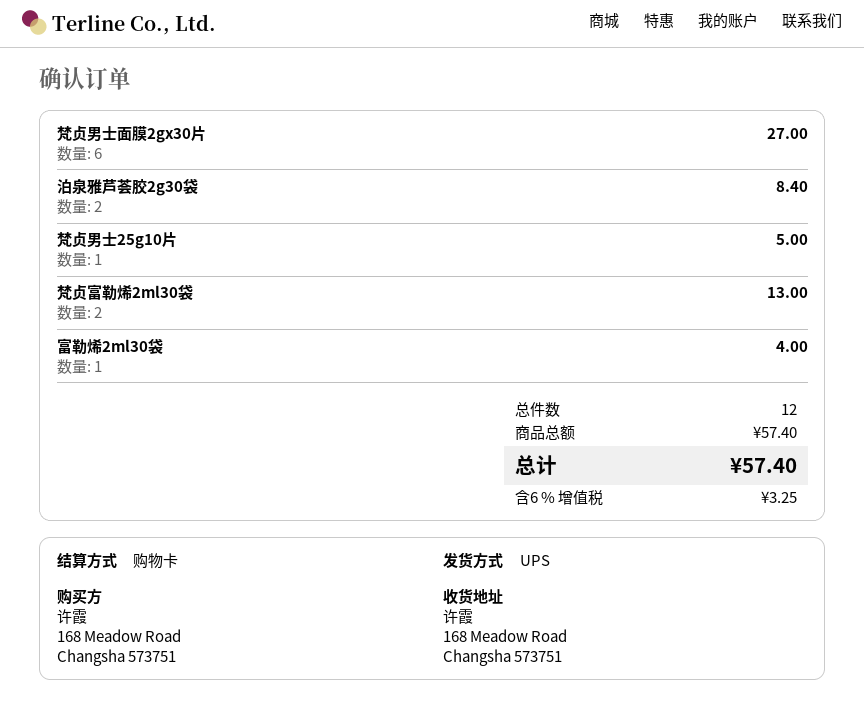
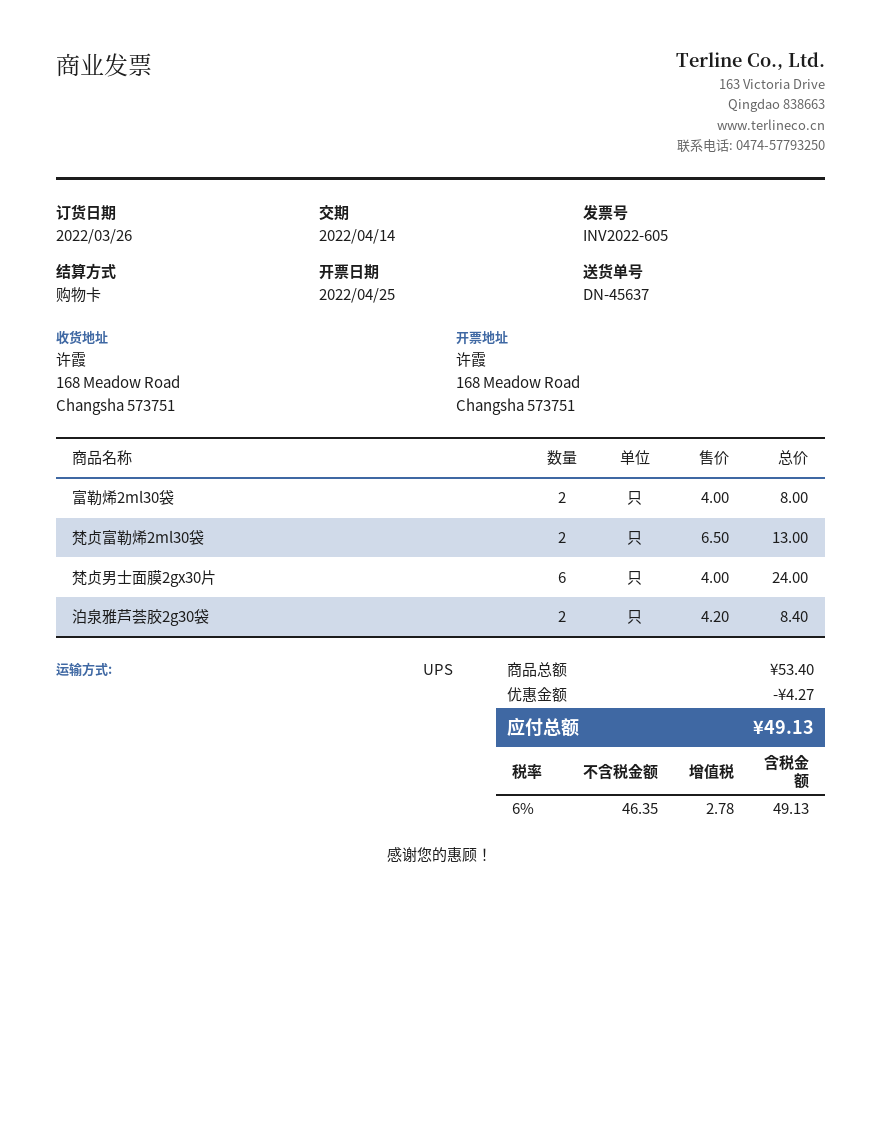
梵贞男士面膜2gx30片: 6 for 27.00 -> 6 for 24.00
梵贞男士25g10片: 1 for 5.00 -> none
富勒烯2ml30袋: 1 for 4.00 -> 2 for 8.00
subtotal: 57.40 -> 53.40
discount: none -> 4.27
tax: 6% = 3.25 -> 6% = 2.78
total: 57.40 -> 49.13

